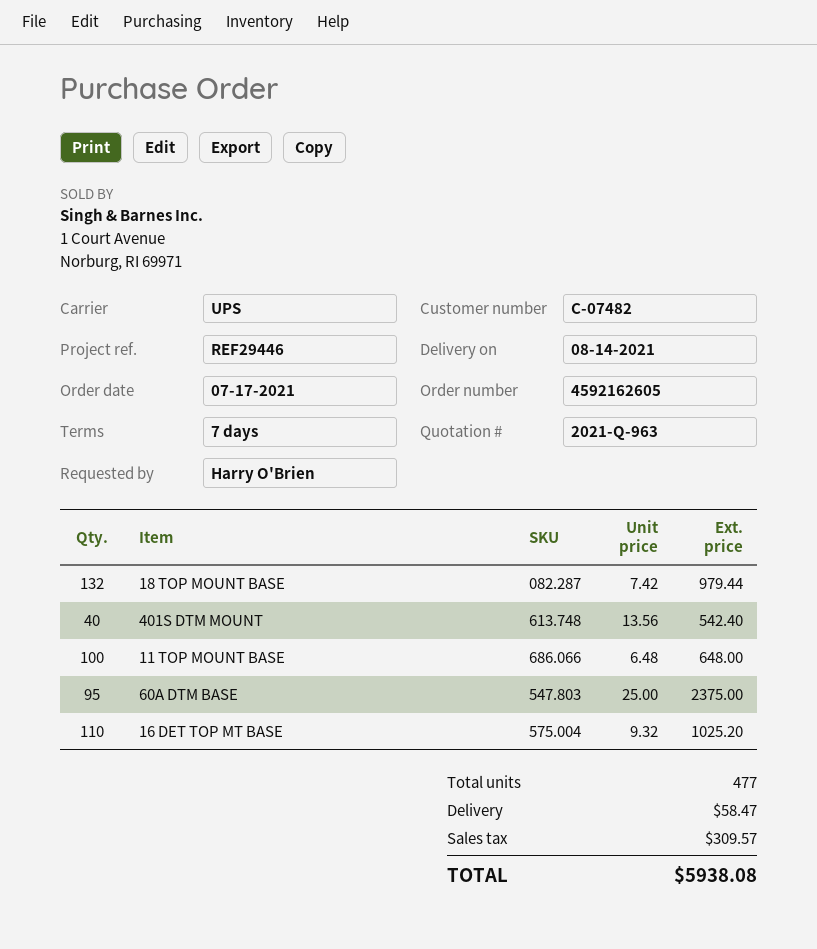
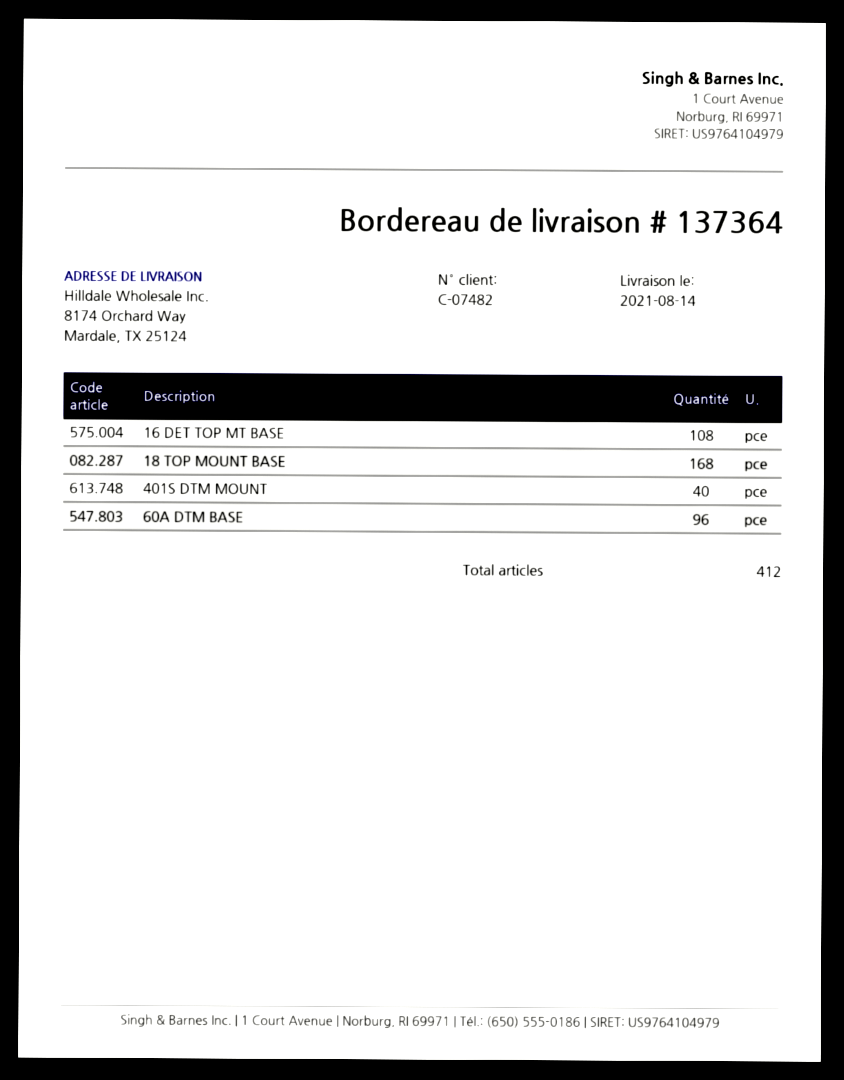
18 TOP MOUNT BASE: 132 -> 168
11 TOP MOUNT BASE: 100 -> none
60A DTM BASE: 95 -> 96
16 DET TOP MT BASE: 110 -> 108
total quantity: 477 -> 412

